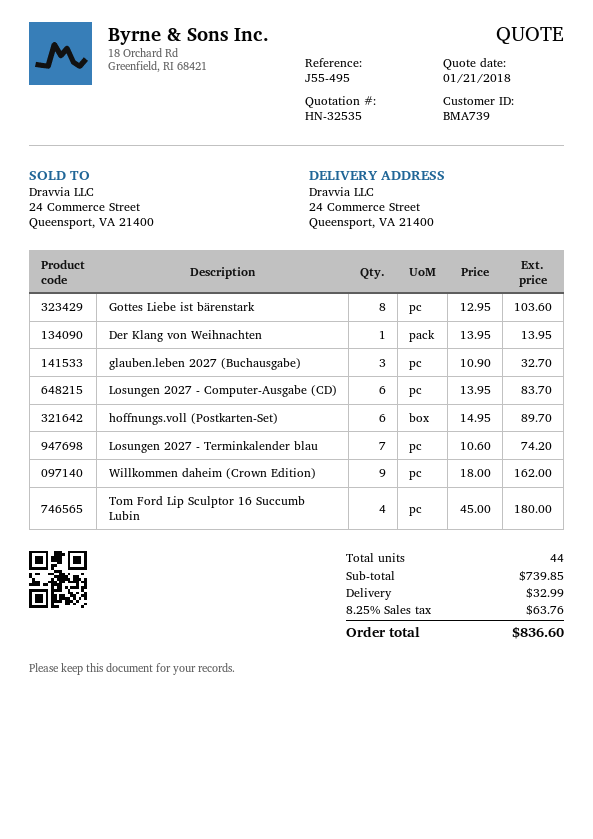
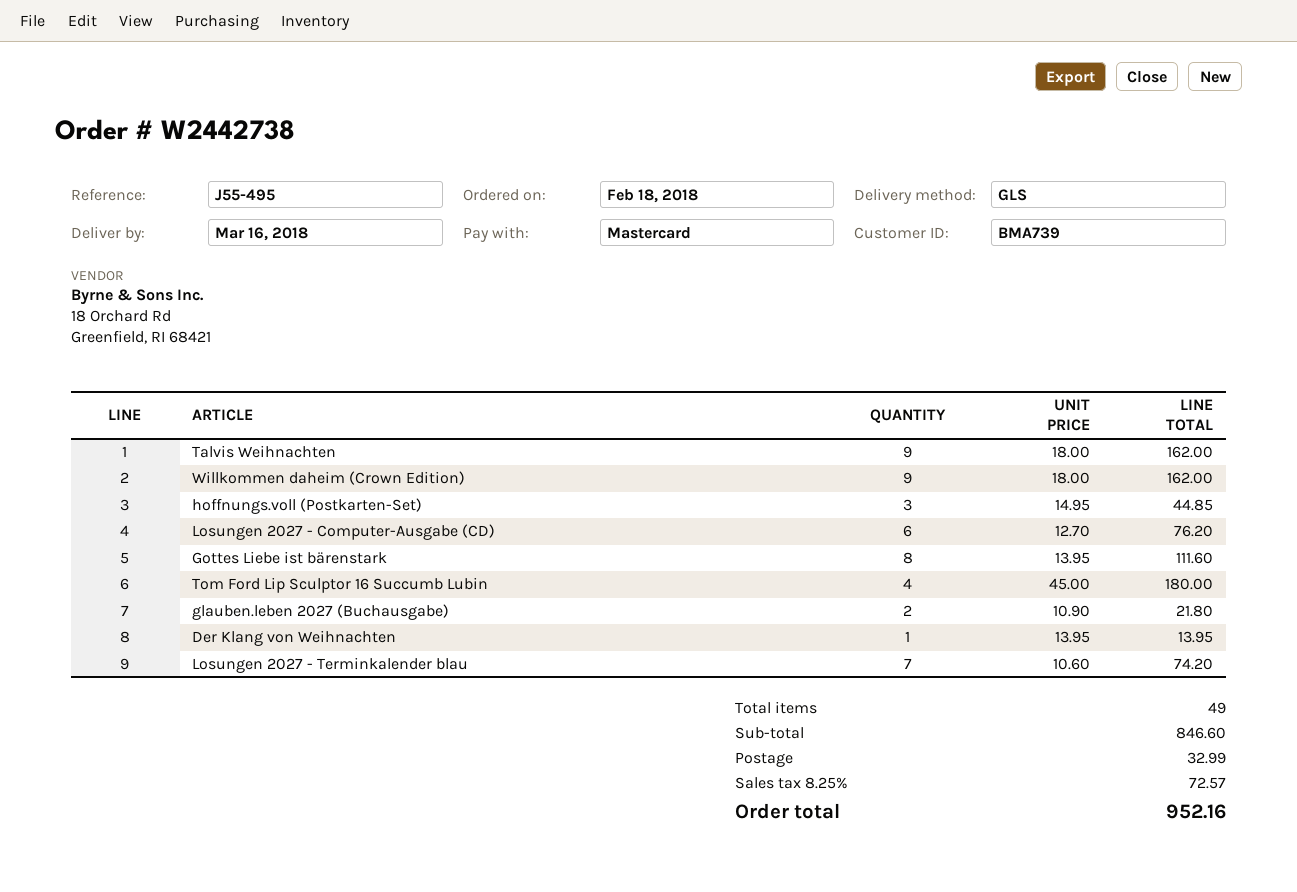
Gottes Liebe ist bärenstark: 8 x 12.95 = 103.60 -> 8 x 13.95 = 111.60
glauben.leben 2027 (Buchausgabe): 3 x 10.90 = 32.70 -> 2 x 10.90 = 21.80
Losungen 2027 - Computer-Ausgabe (CD): 6 x 13.95 = 83.70 -> 6 x 12.70 = 76.20
hoffnungs.voll (Postkarten-Set): 6 x 14.95 = 89.70 -> 3 x 14.95 = 44.85
Talvis Weihnachten: none -> 9 x 18.00 = 162.00
total quantity: 44 -> 49
subtotal: 739.85 -> 846.60
tax: 8.25% = 63.76 -> 8.25% = 72.57
total: 836.60 -> 952.16

